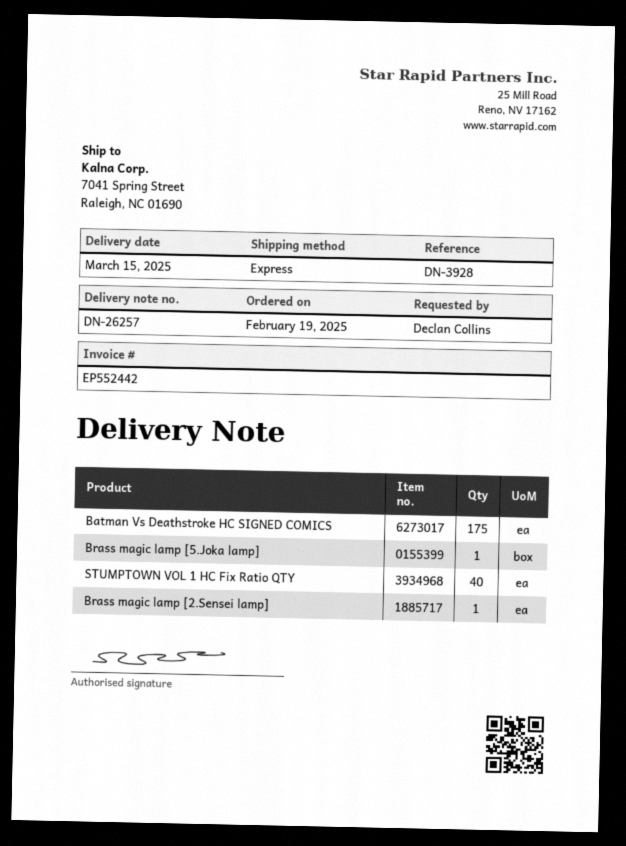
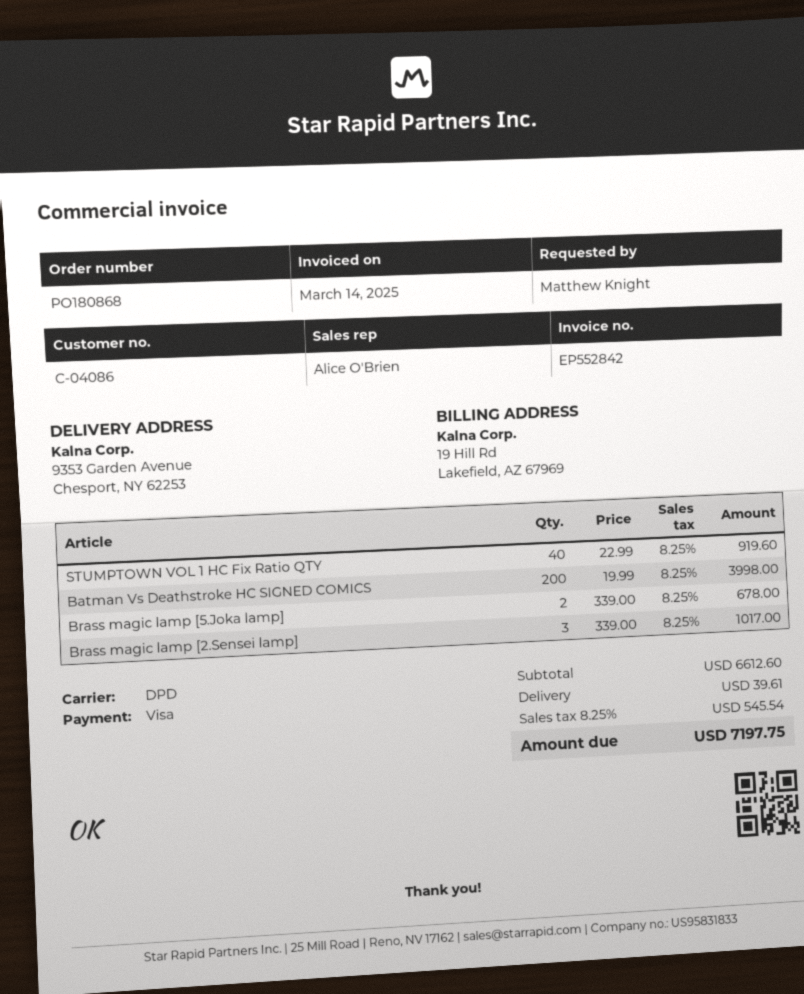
invoice number: EP552442 -> EP552842
ordered by: Declan Collins -> Matthew Knight
shipping method: express -> DPD
ship to: 7041 Spring Street, Raleigh, NC 01690 -> 9353 Garden Avenue, Chesport, NY 62253
Batman Vs Deathstroke HC SIGNED COMICS: 175 -> 200
Brass magic lamp [5.Joka lamp]: 1 -> 2
Brass magic lamp [2.Sensei lamp]: 1 -> 3

